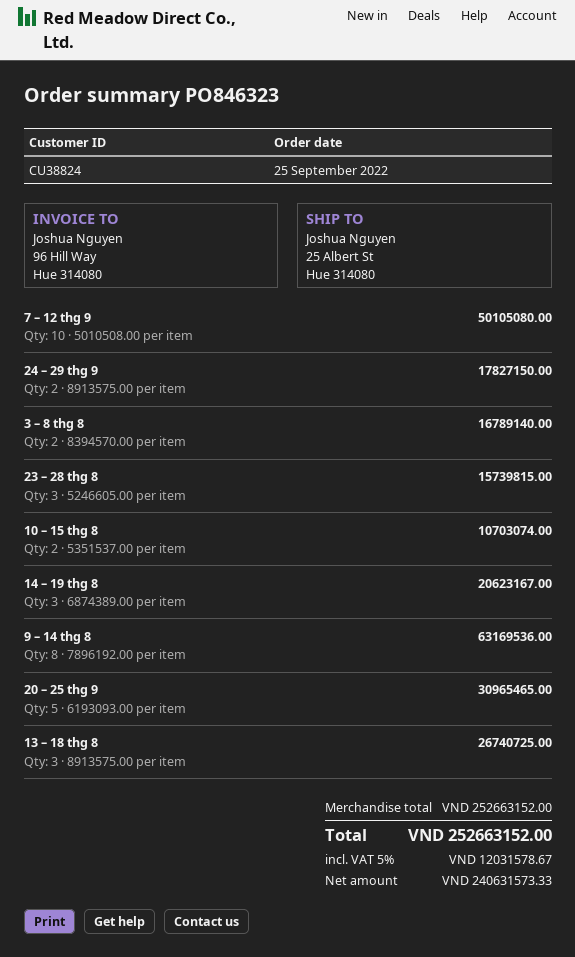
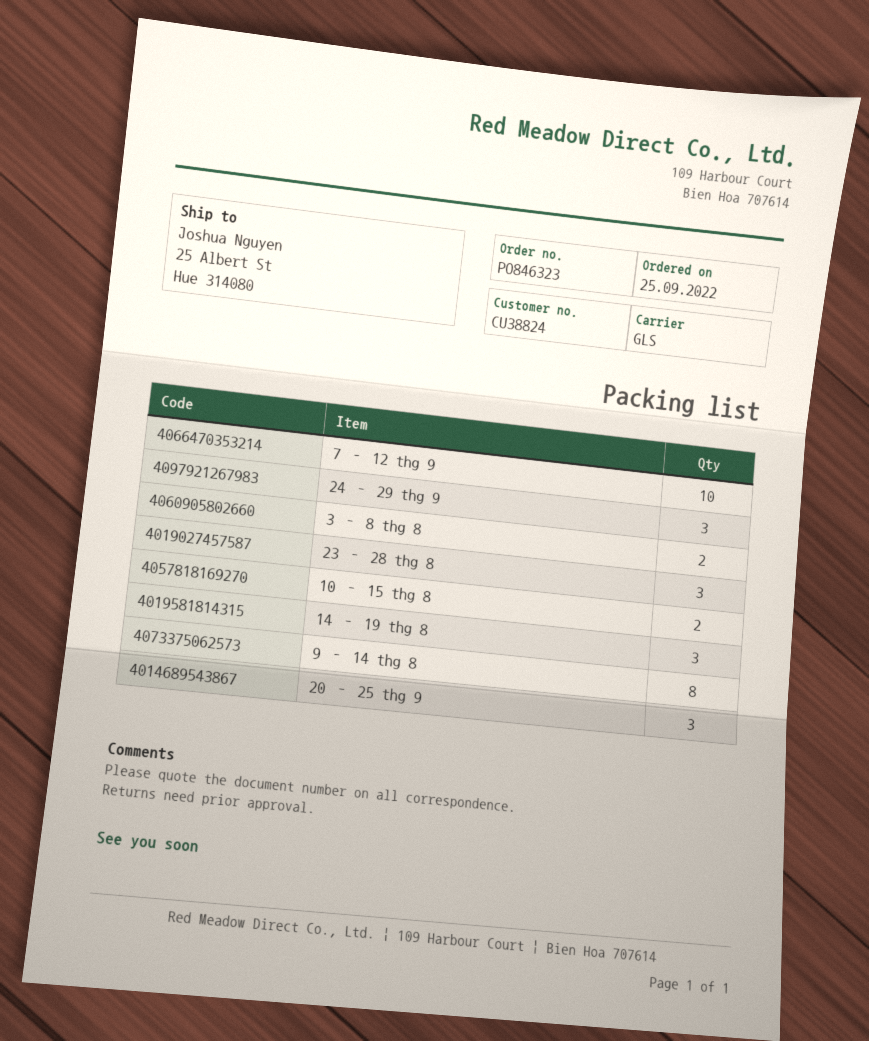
24 – 29 thg 9: 2 -> 3
20 – 25 thg 9: 5 -> 3
13 – 18 thg 8: 3 -> none

